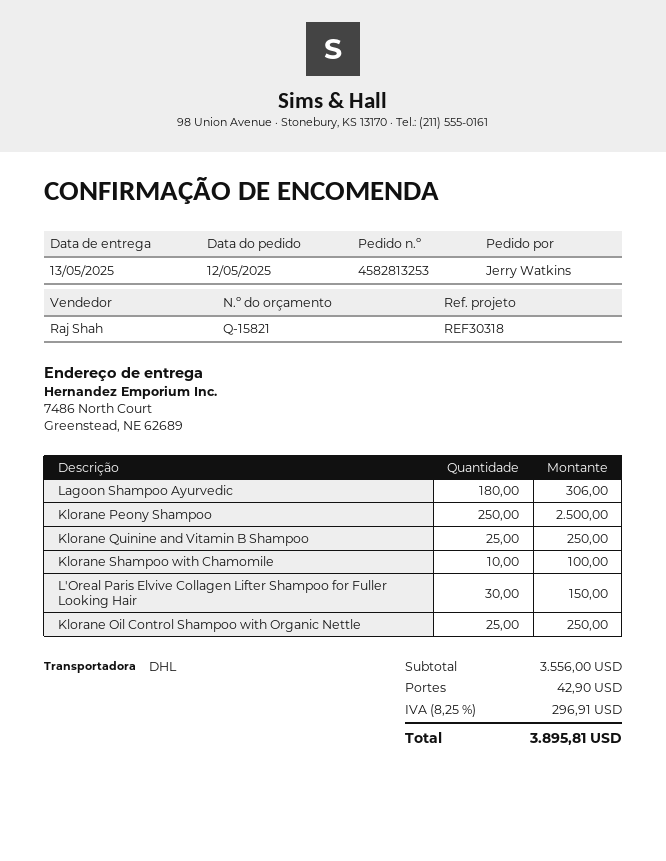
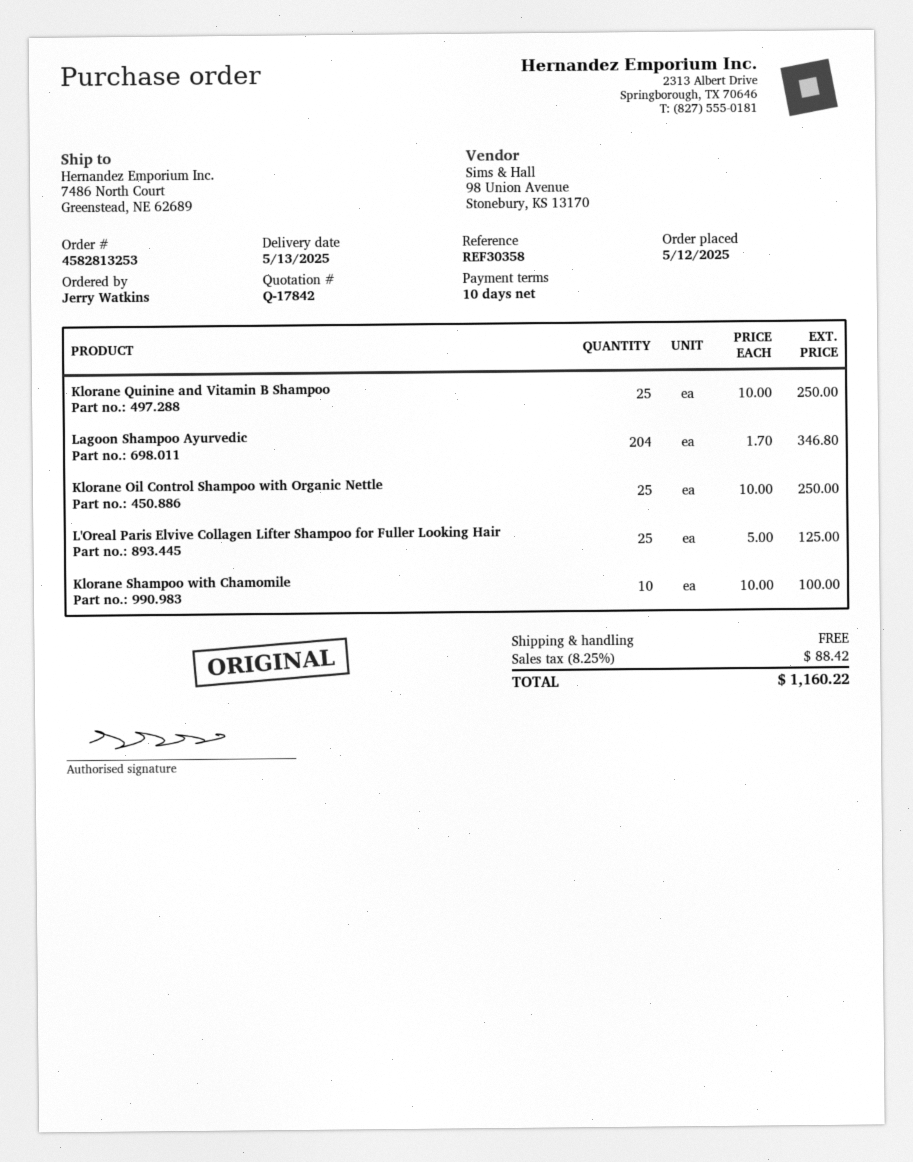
quote number: Q-15821 -> Q-17842
reference: REF30318 -> REF30358
Lagoon Shampoo Ayurvedic: 180 for 306.00 -> 204 for 346.80
Klorane Peony Shampoo: 250 for 2500.00 -> none
L'Oreal Paris Elvive Collagen Lifter Shampoo for Fuller Looking Hair: 30 for 150.00 -> 25 for 125.00
shipping: 42.90 -> 0.00
tax: 8.25% = 296.91 -> 8.25% = 88.42
total: 3895.81 -> 1160.22

